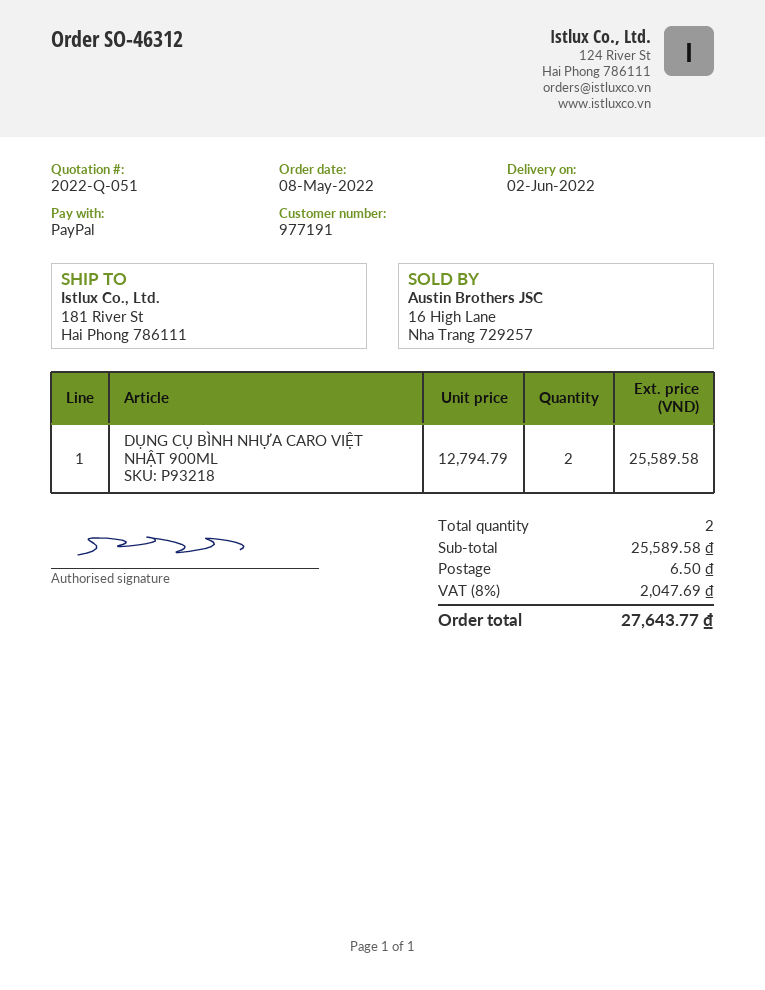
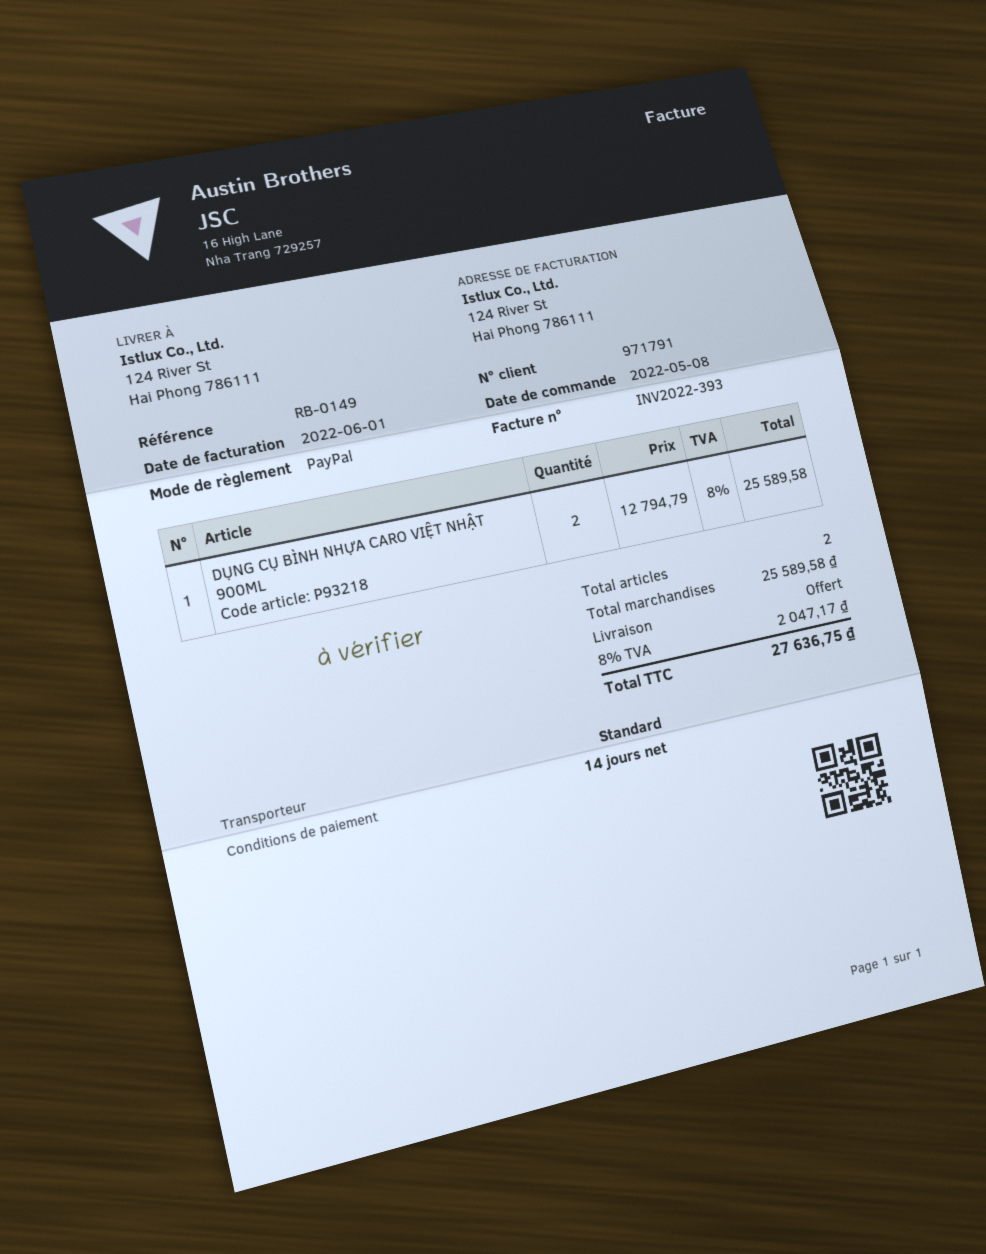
customer number: 977191 -> 971791
ship to: 181 River St, Hai Phong 786111 -> 124 River St, Hai Phong 786111
shipping: 6.50 -> 0.00
tax: 8% = 2047.69 -> 8% = 2047.17
total: 27643.77 -> 27636.75

